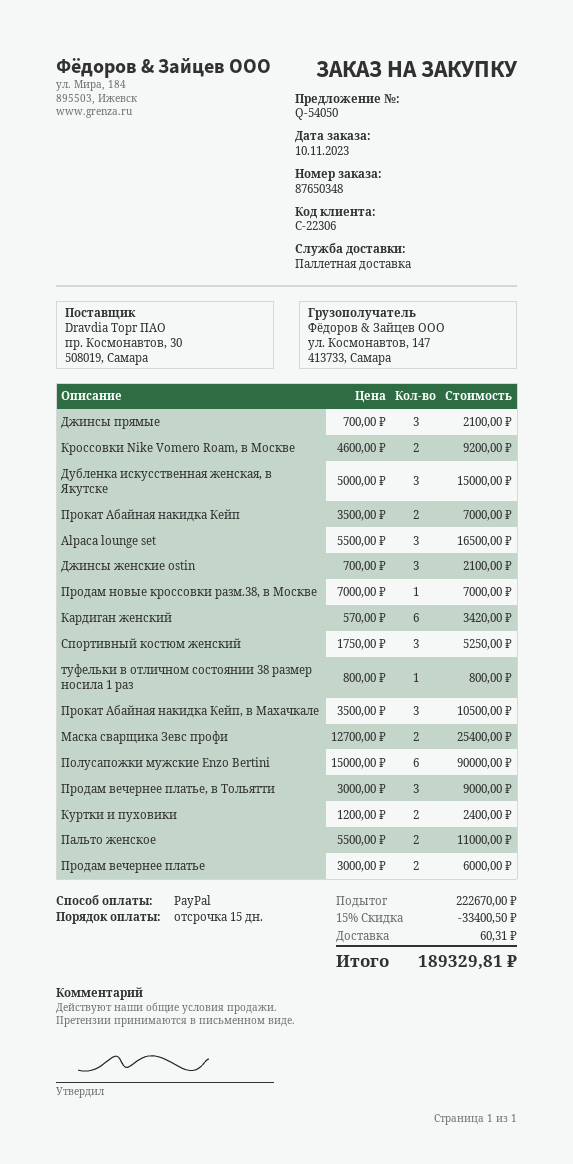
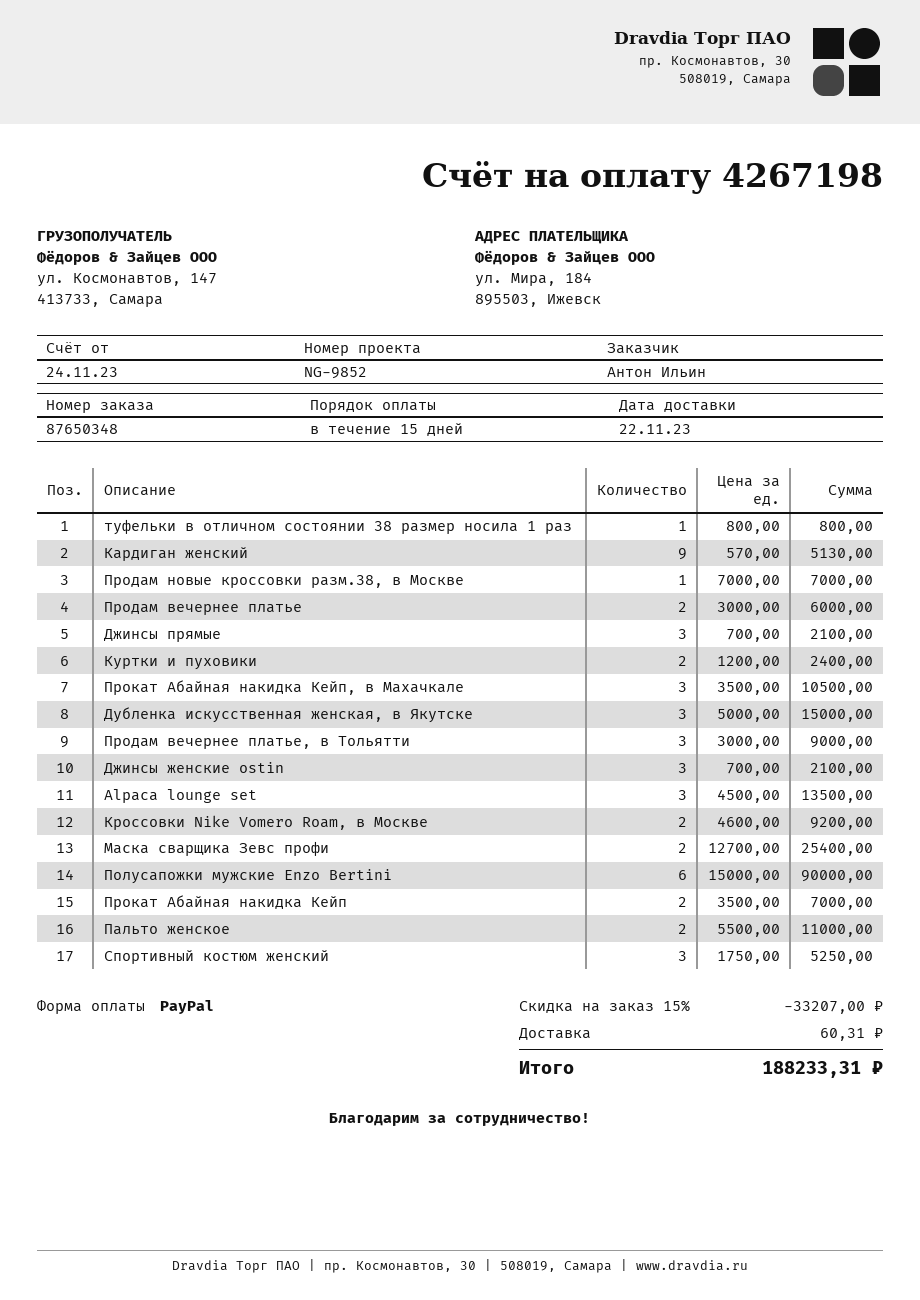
Alpaca lounge set: 3 x 5500.00 = 16500.00 -> 3 x 4500.00 = 13500.00
Кардиган женский: 6 x 570.00 = 3420.00 -> 9 x 570.00 = 5130.00
discount: 15% = 33400.50 -> 15% = 33207.00
total: 189329.81 -> 188233.31

